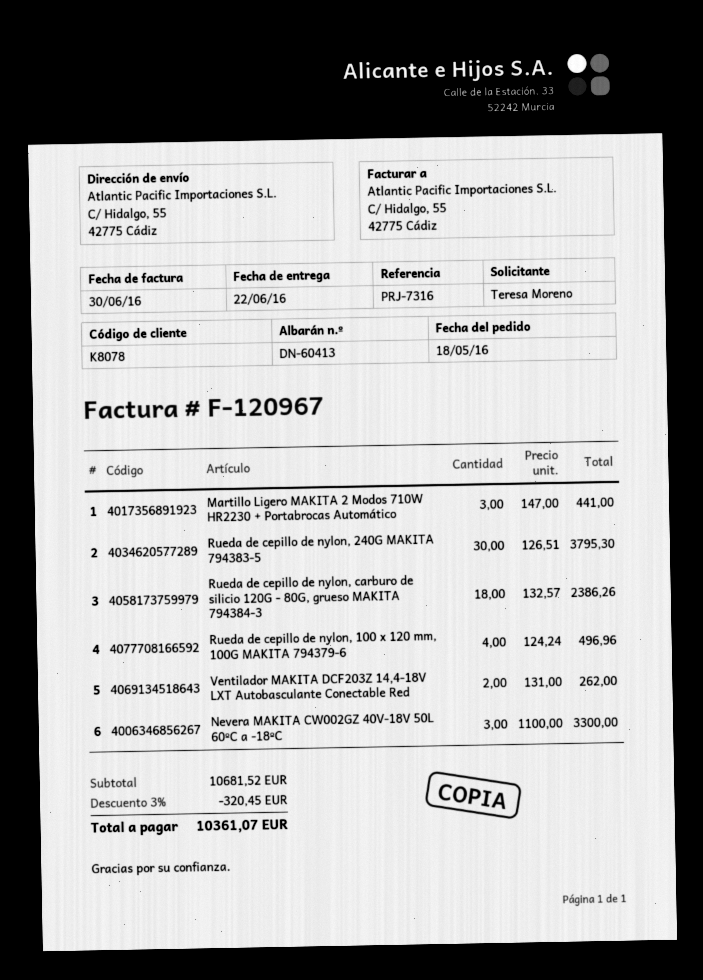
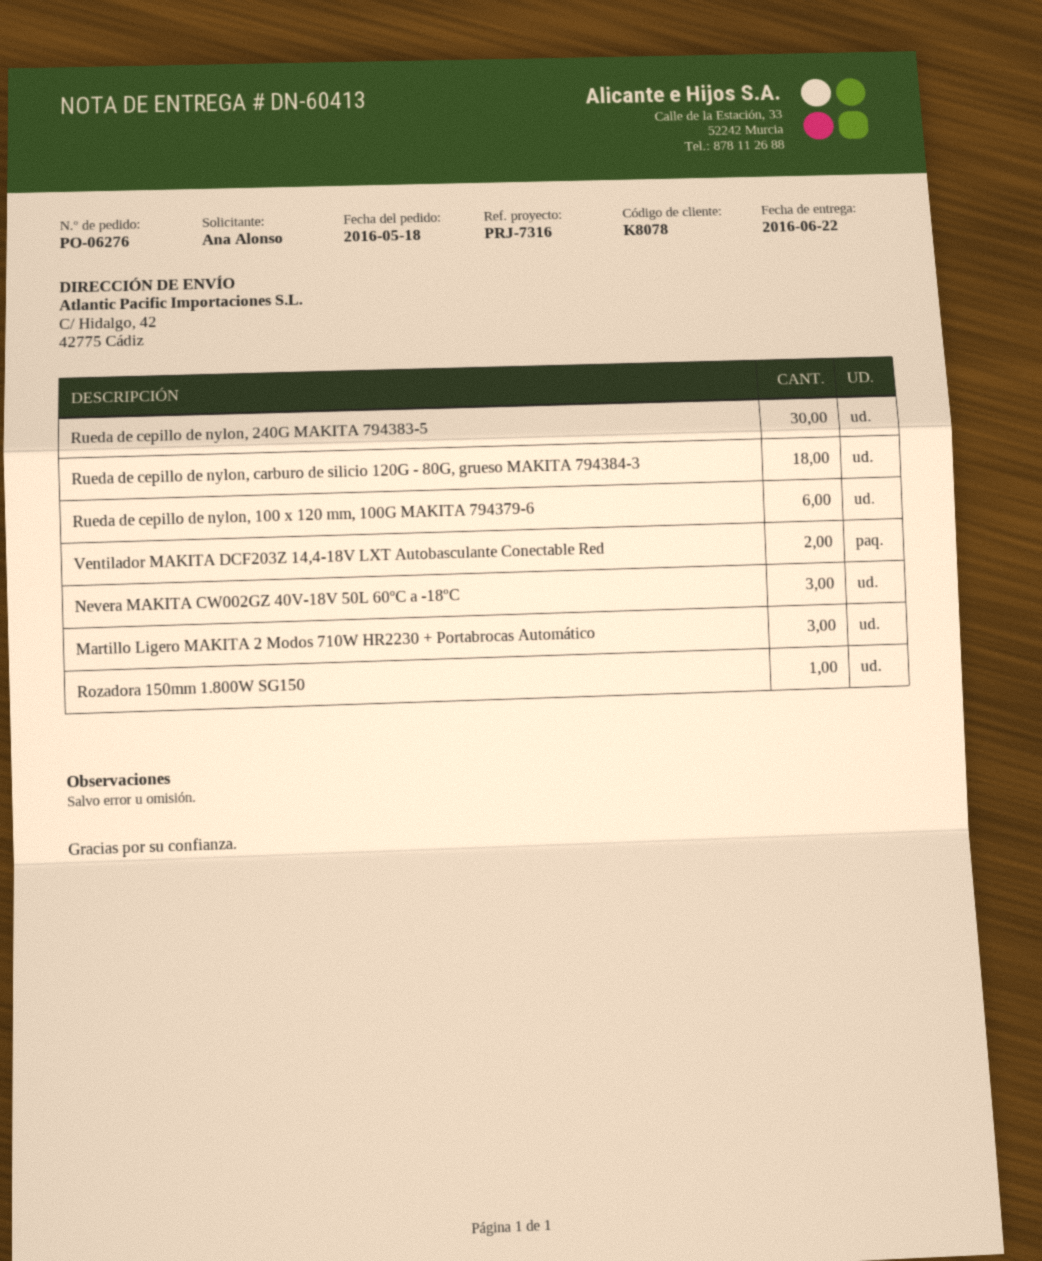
ordered by: Teresa Moreno -> Ana Alonso
ship to: C/ Hidalgo, 55, 42775 Cádiz -> C/ Hidalgo, 42, 42775 Cádiz
Rueda de cepillo de nylon, 100 x 120 mm, 100G MAKITA 794379-6: 4 -> 6
Rozadora 150mm 1.800W SG150: none -> 1

